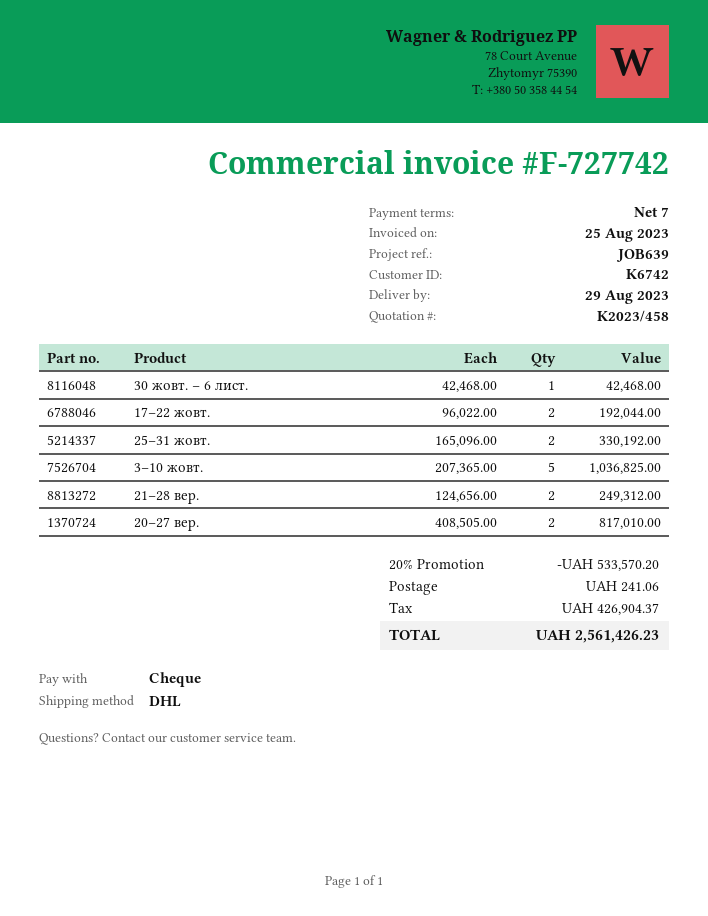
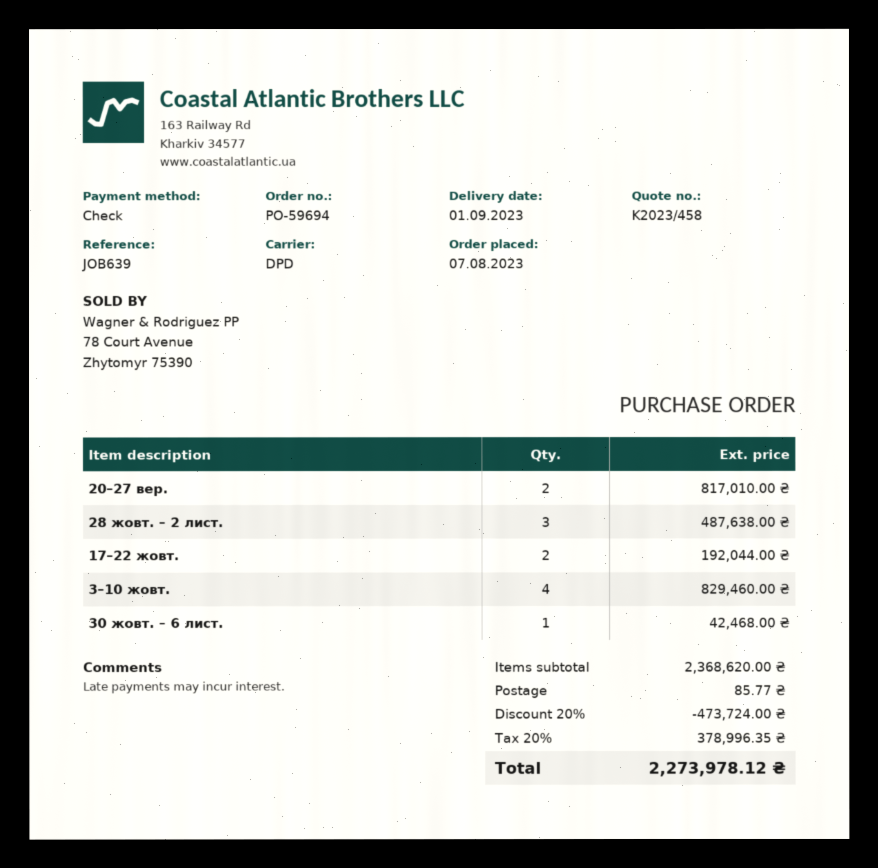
delivery date: 2023-08-29 -> 2023-09-01
shipping method: DHL -> DPD
25–31 жовт.: 2 for 330192.00 -> none
3–10 жовт.: 5 for 1036825.00 -> 4 for 829460.00
21–28 вер.: 2 for 249312.00 -> none
28 жовт. – 2 лист.: none -> 3 for 487638.00
discount: 20% = 533570.20 -> 20% = 473724.00
shipping: 241.06 -> 85.77
tax: 426904.37 -> 378996.35
total: 2561426.23 -> 2273978.12

